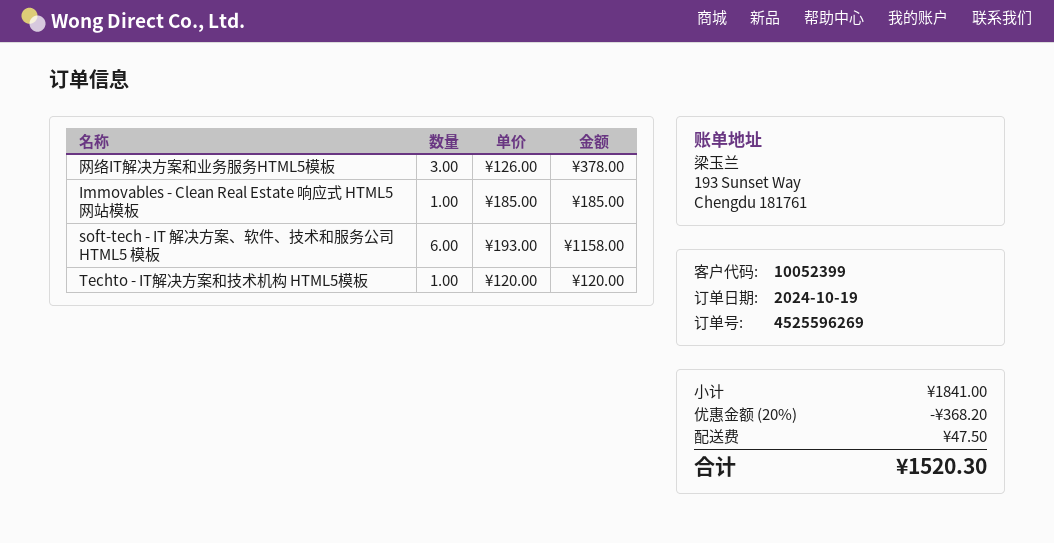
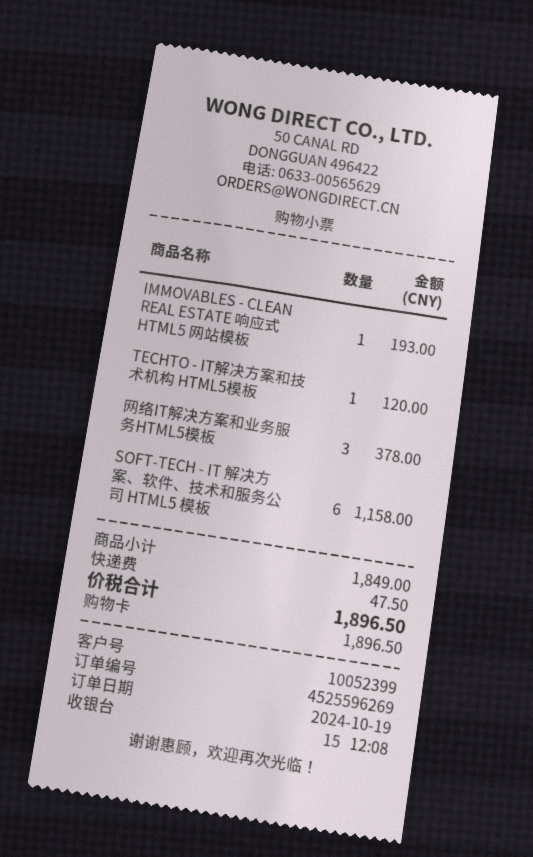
Immovables - Clean Real Estate 响应式 HTML5 网站模板: 1 for 185.00 -> 1 for 193.00
subtotal: 1841.00 -> 1849.00
discount: 20% = 368.20 -> none
total: 1520.30 -> 1896.50

